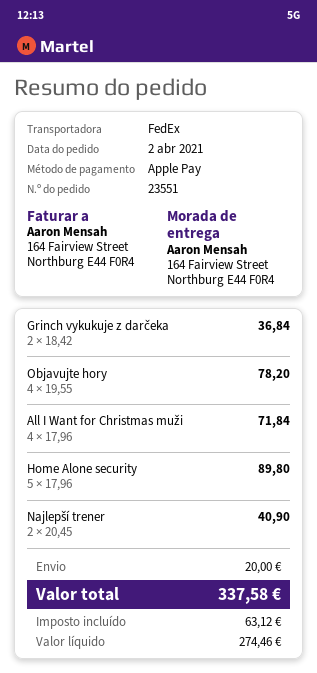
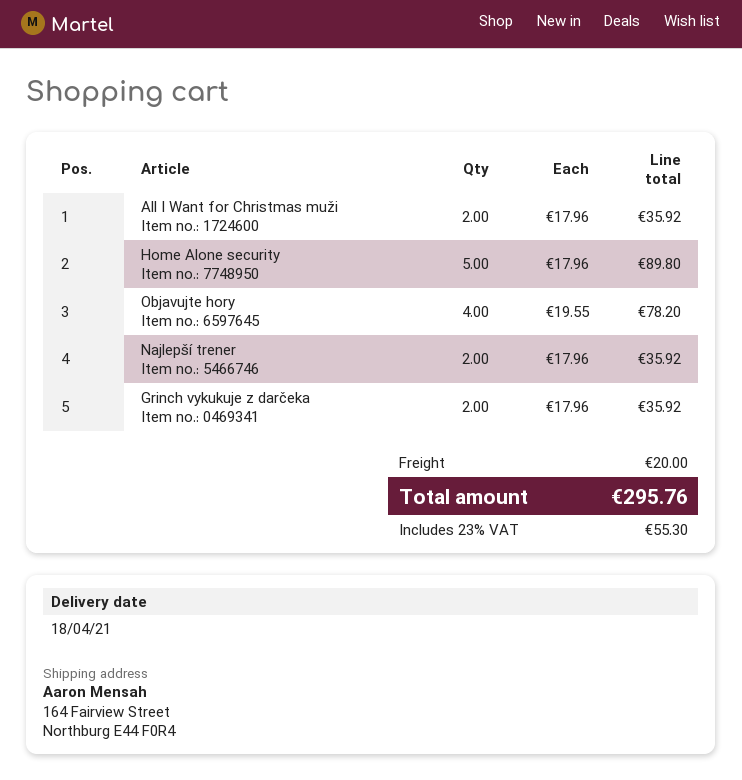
Grinch vykukuje z darčeka: 2 x 18.42 = 36.84 -> 2 x 17.96 = 35.92
All I Want for Christmas muži: 4 x 17.96 = 71.84 -> 2 x 17.96 = 35.92
Najlepší trener: 2 x 20.45 = 40.90 -> 2 x 17.96 = 35.92
tax: 63.12 -> 55.30
total: 337.58 -> 295.76

